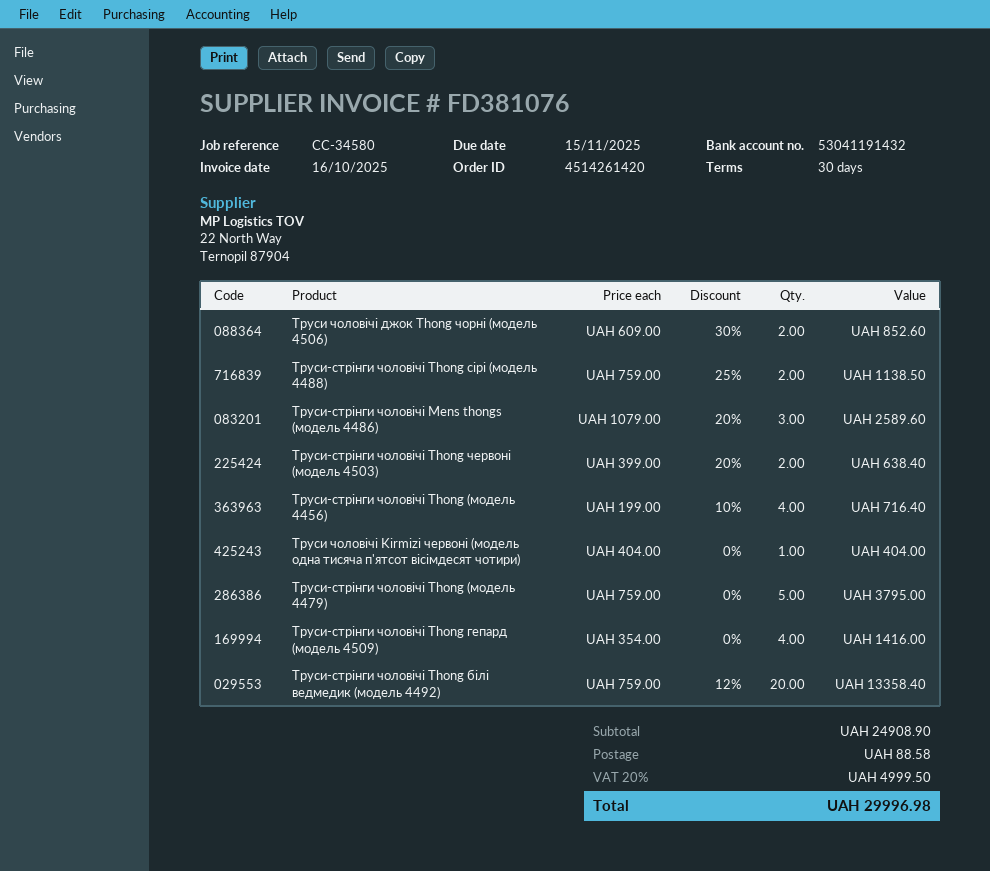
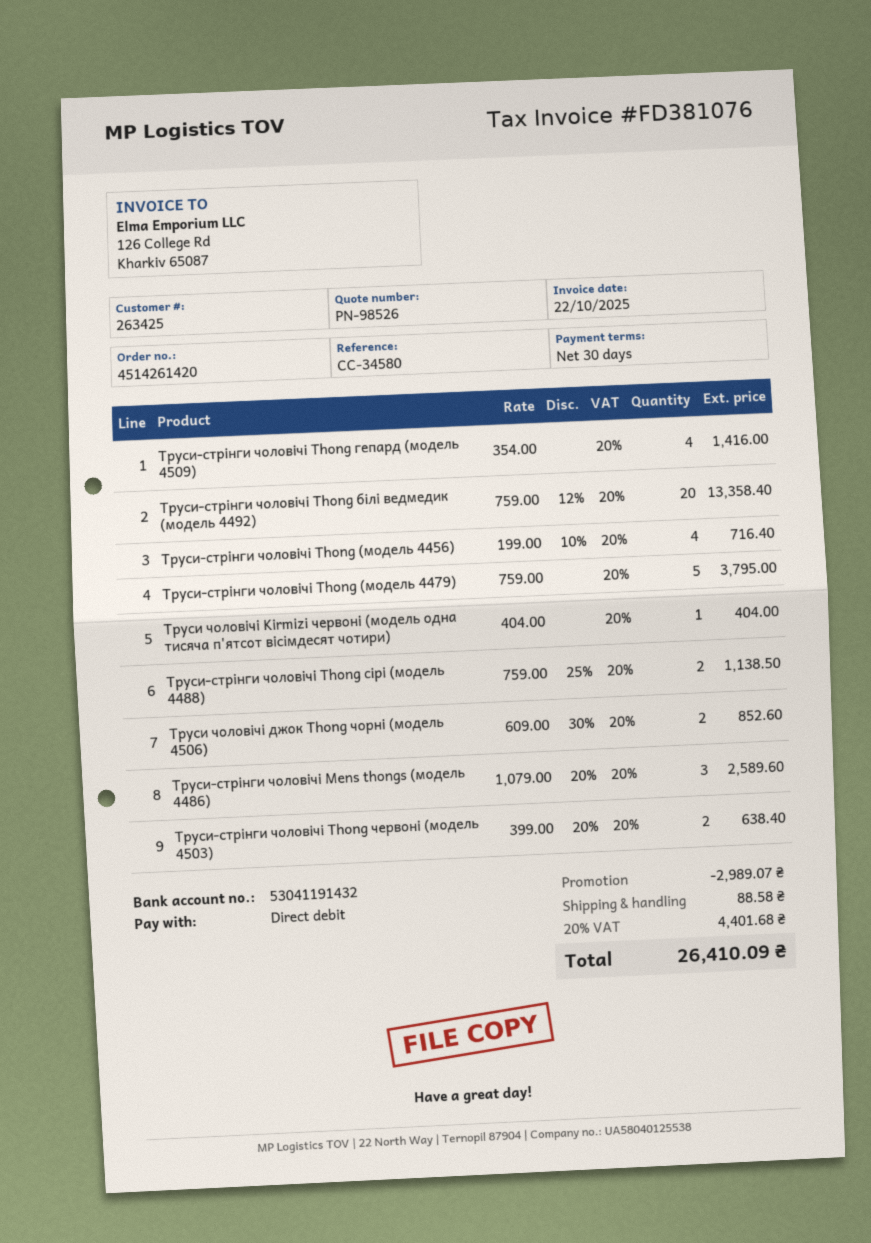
invoice date: 2025-10-16 -> 2025-10-22
discount: none -> 2989.07
tax: 20% = 4999.50 -> 20% = 4401.68
total: 29996.98 -> 26410.09

